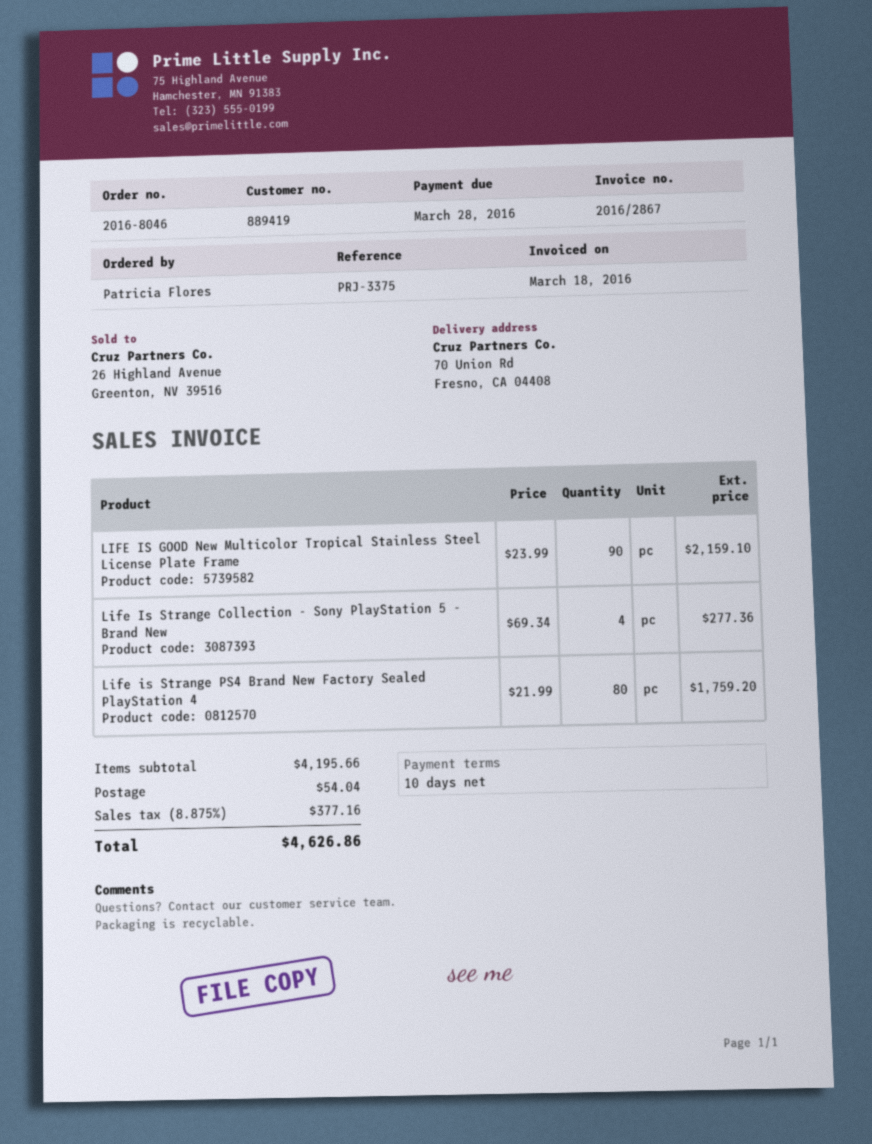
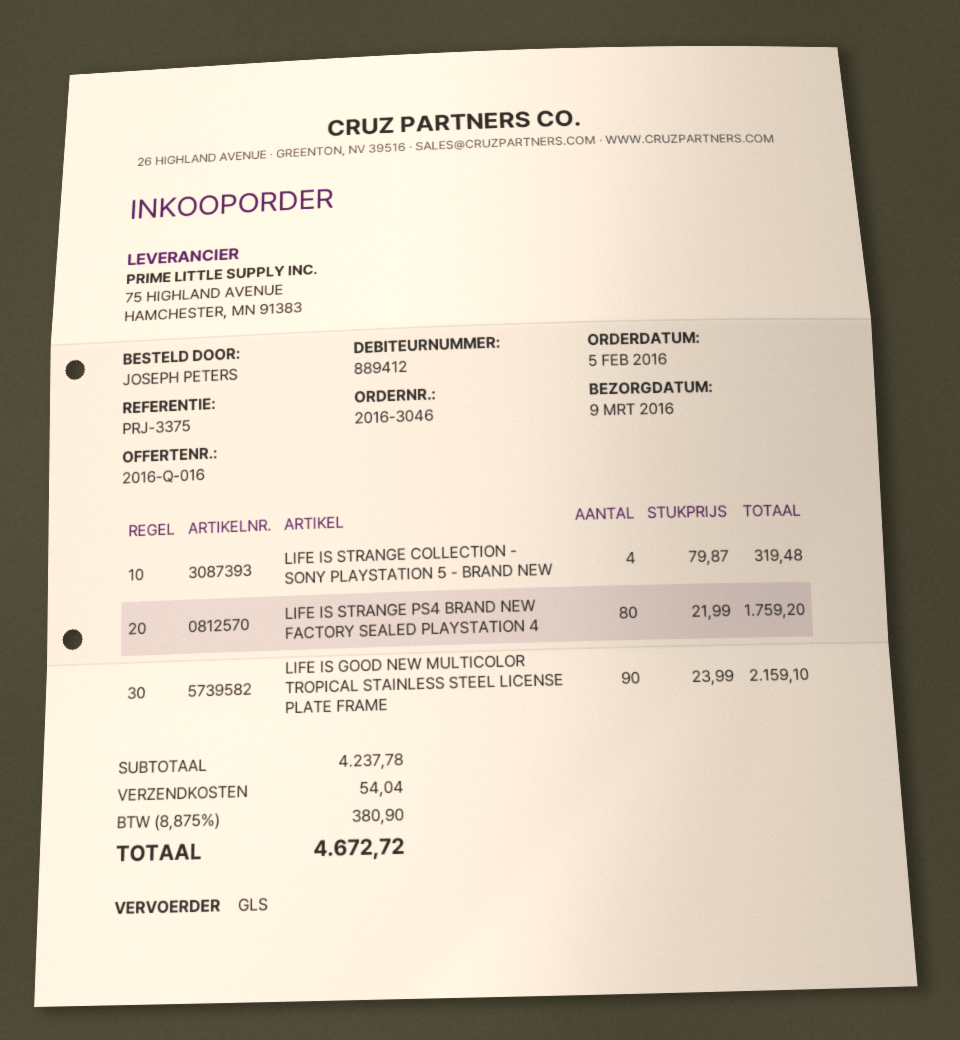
order number: 2016-8046 -> 2016-3046
customer number: 889419 -> 889412
ordered by: Patricia Flores -> JOSEPH PETERS
Life Is Strange Collection - Sony PlayStation 5 - Brand New: 4 x 69.34 = 277.36 -> 4 x 79.87 = 319.48
subtotal: 4195.66 -> 4237.78
tax: 8.875% = 377.16 -> 8.875% = 380.90
total: 4626.86 -> 4672.72

